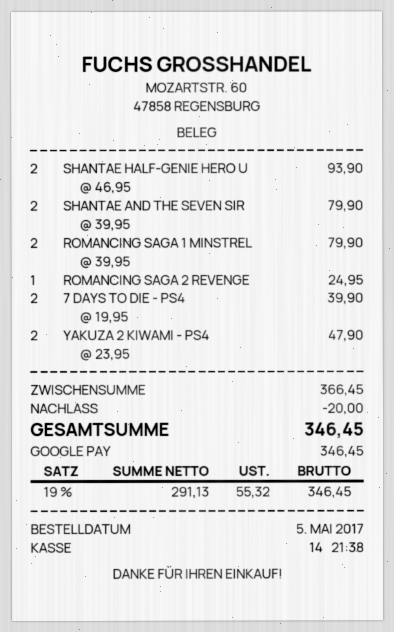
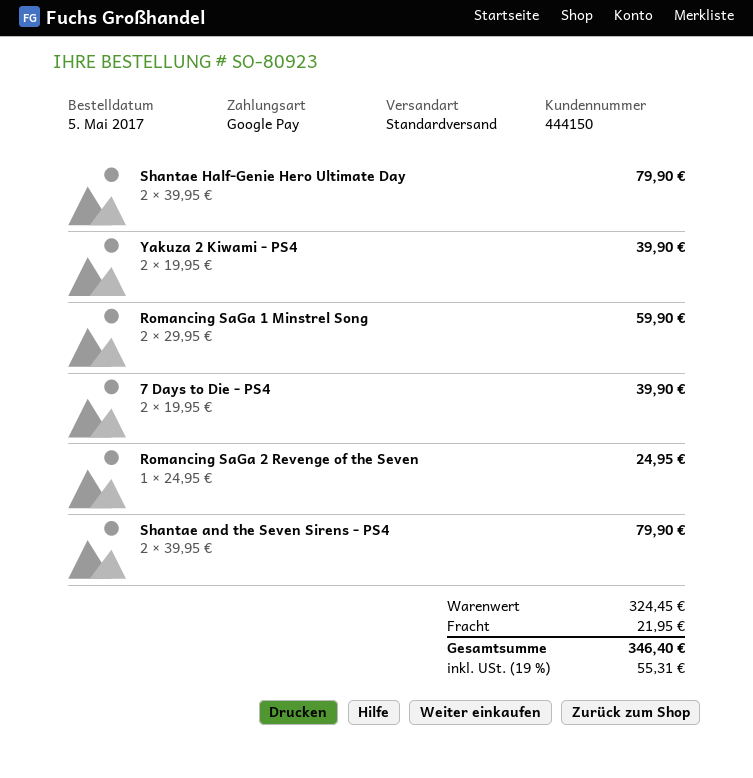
SHANTAE HALF-GENIE HERO U: 2 x 46.95 = 93.90 -> 2 x 39.95 = 79.90
ROMANCING SAGA 1 MINSTREL: 2 x 39.95 = 79.90 -> 2 x 29.95 = 59.90
YAKUZA 2 KIWAMI - PS4: 2 x 23.95 = 47.90 -> 2 x 19.95 = 39.90
subtotal: 366.45 -> 324.45
discount: 20.00 -> none
shipping: none -> 21.95
tax: 19% = 55.32 -> 19% = 55.31
total: 346.45 -> 346.40

